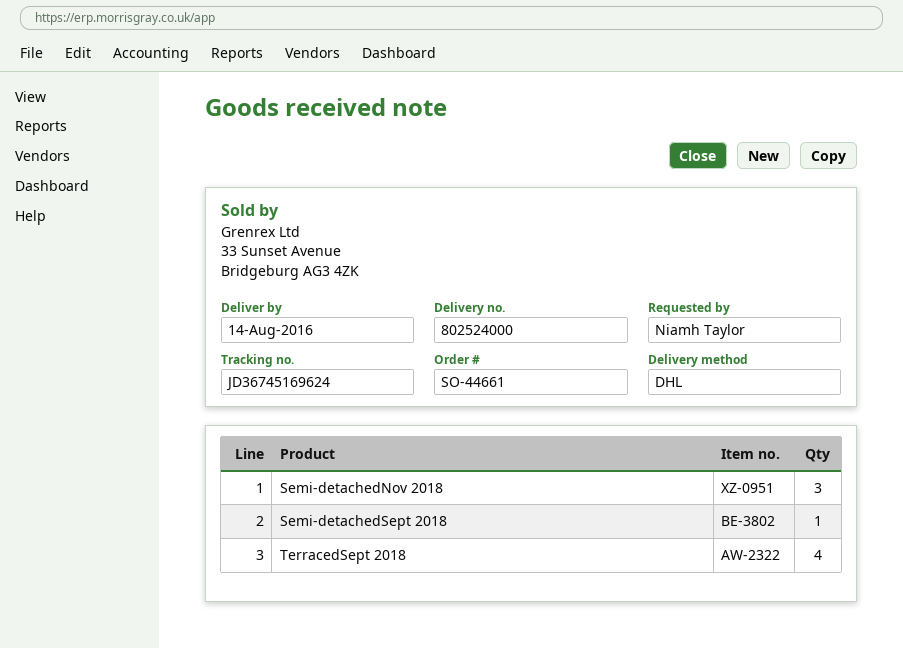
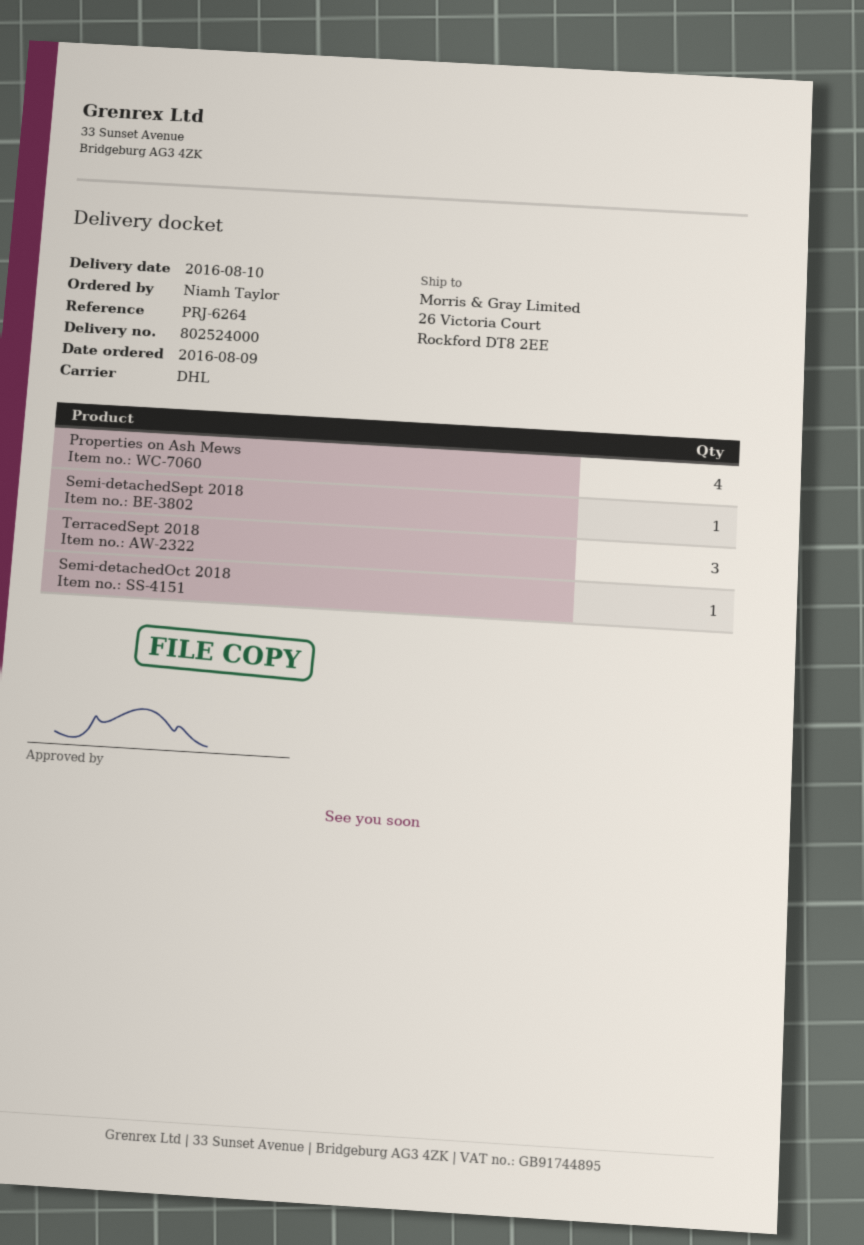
delivery date: 2016-08-14 -> 2016-08-10
Semi-detachedNov 2018: 3 -> none
TerracedSept 2018: 4 -> 3
Properties on Ash Mews: none -> 4
Semi-detachedOct 2018: none -> 1

